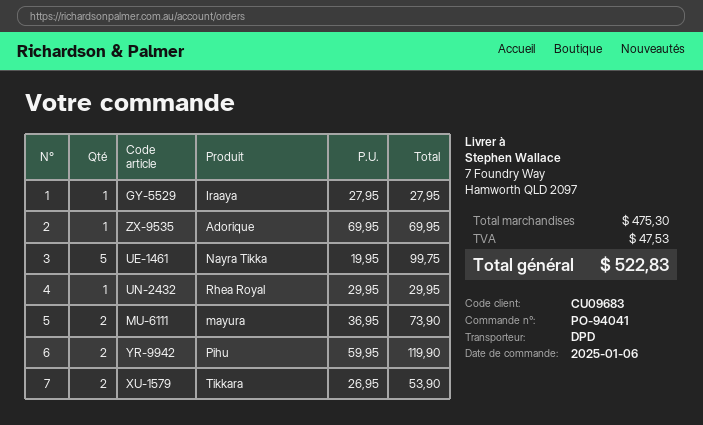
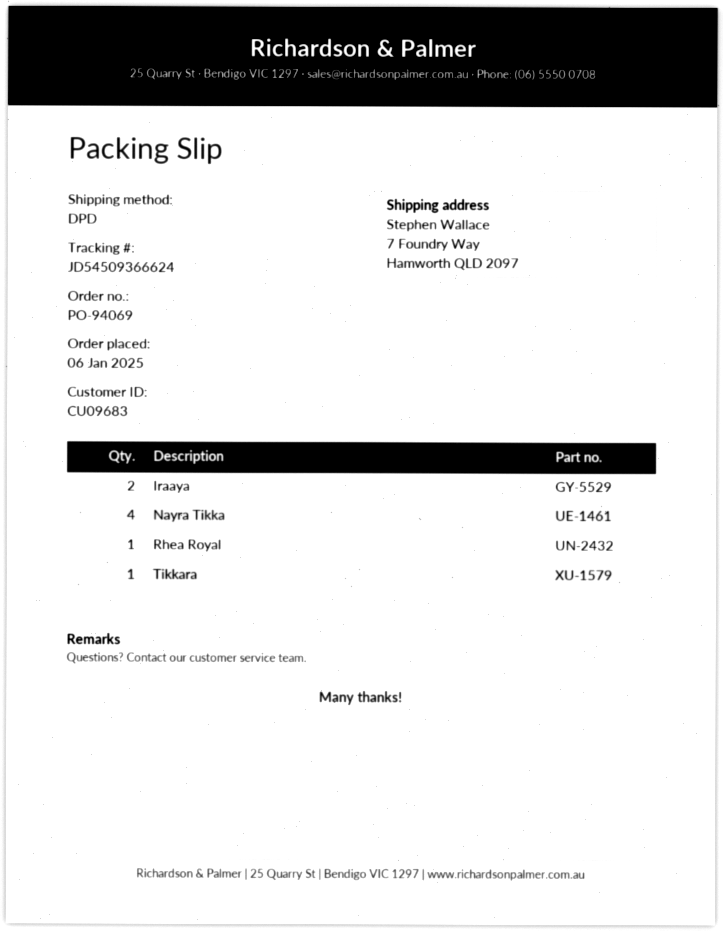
order number: PO-94041 -> PO-94069
Iraaya: 1 -> 2
Adorique: 1 -> none
Nayra Tikka: 5 -> 4
mayura: 2 -> none
Pihu: 2 -> none
Tikkara: 2 -> 1

